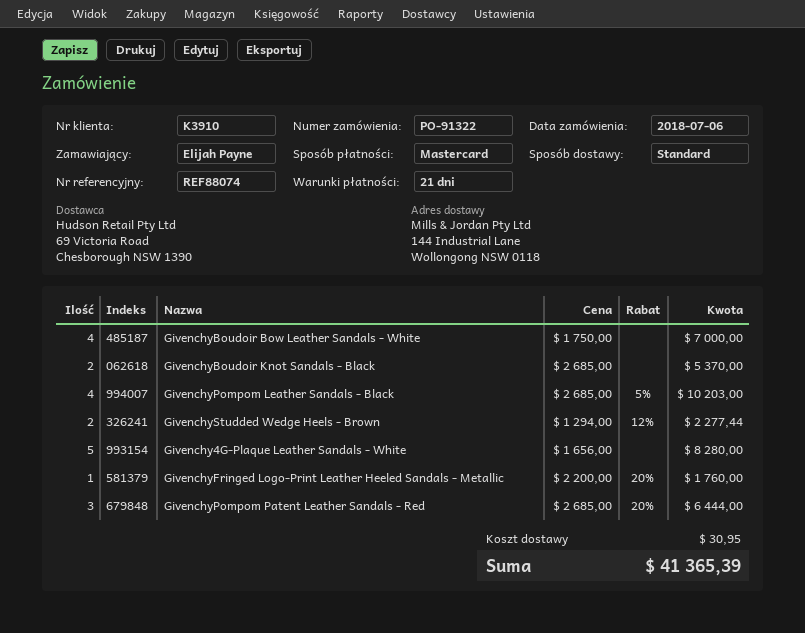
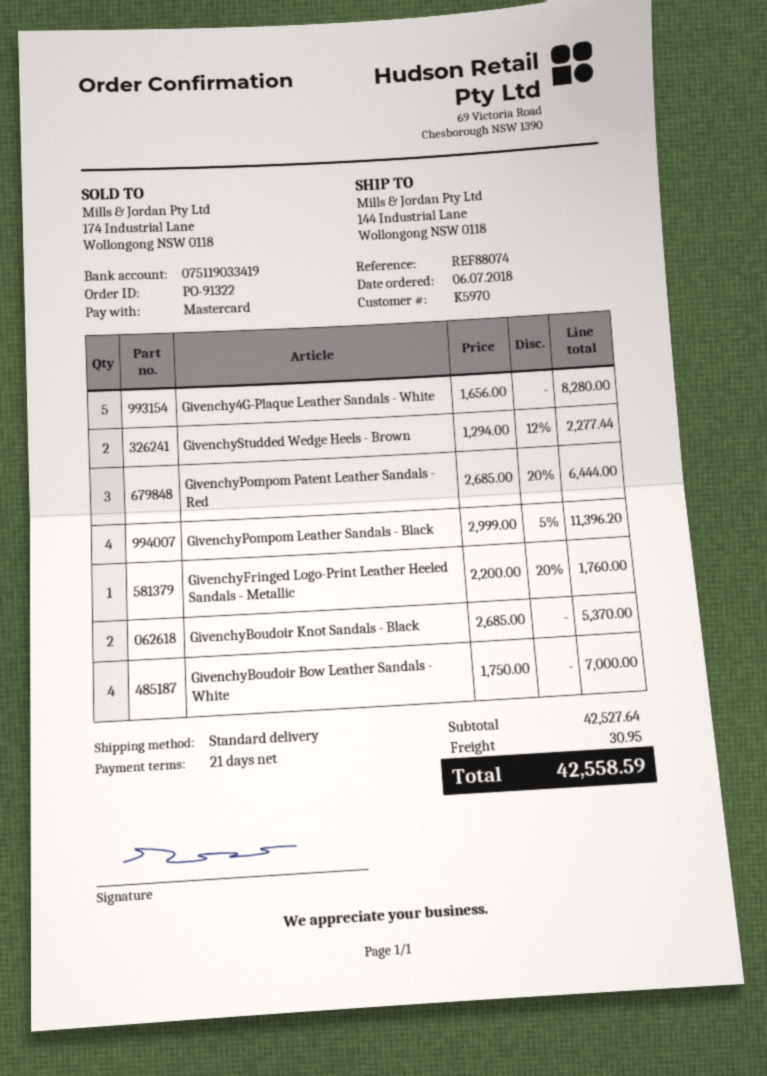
customer number: K3910 -> K5970
GivenchyPompom Leather Sandals - Black: 4 x 2685.00 - 5% = 10203.00 -> 4 x 2999.00 - 5% = 11396.20
total: 41365.39 -> 42558.59

